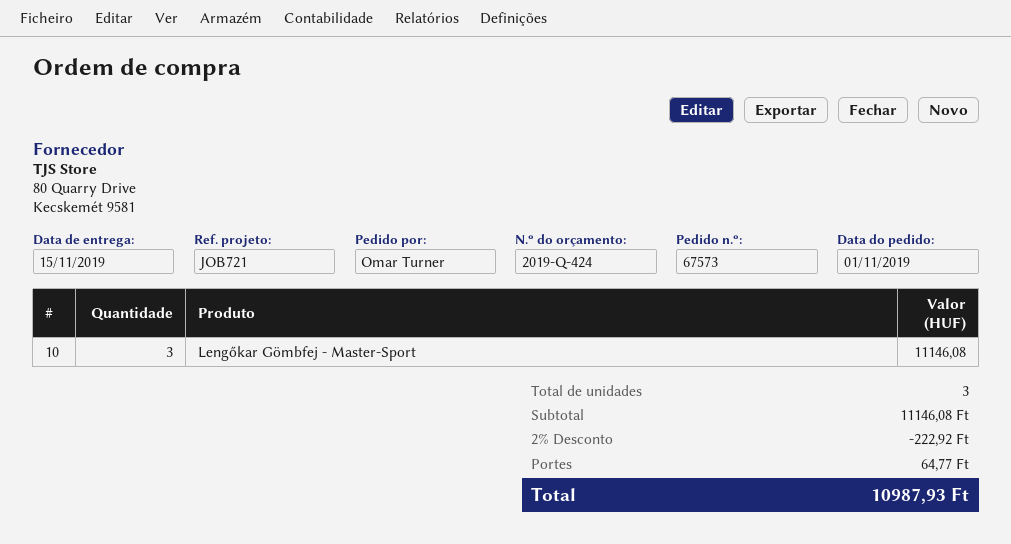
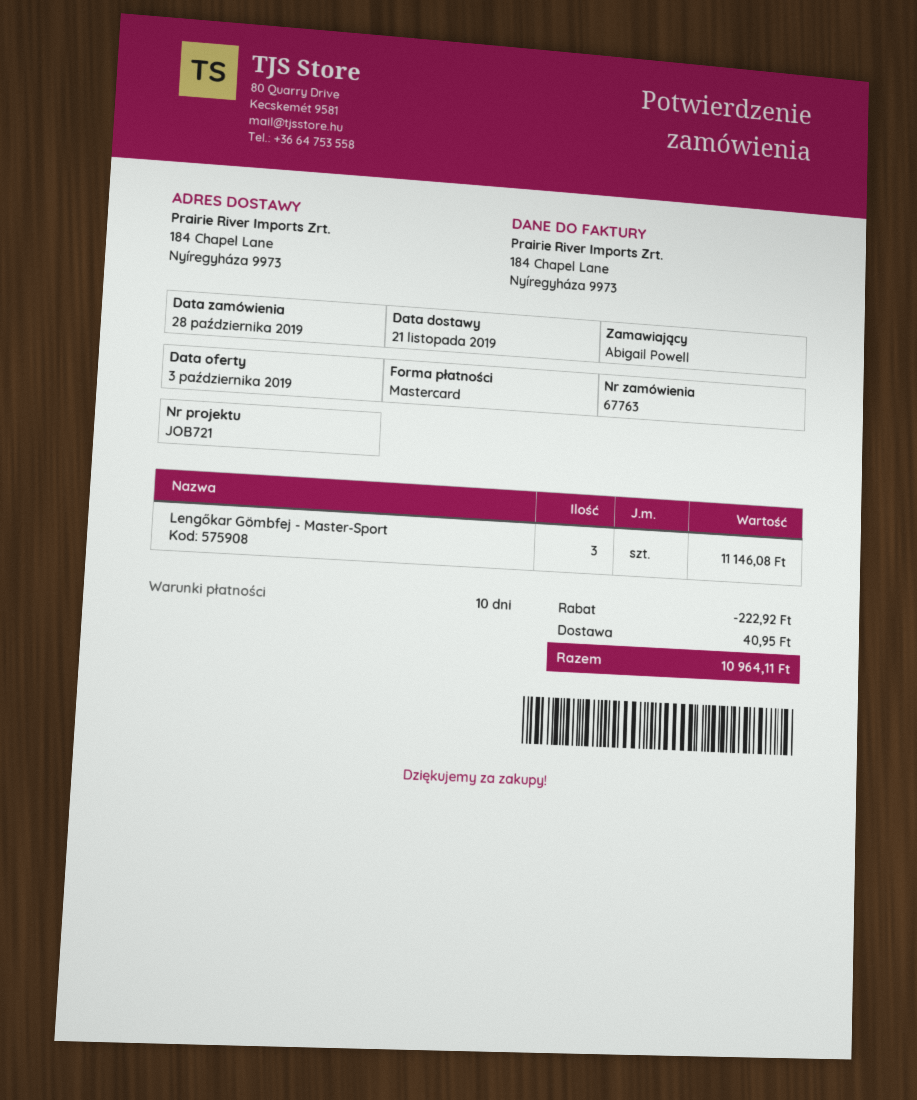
order number: 67573 -> 67763
order date: 2019-11-01 -> 2019-10-28
delivery date: 2019-11-15 -> 2019-11-21
ordered by: Omar Turner -> Abigail Powell
shipping: 64.77 -> 40.95
total: 10987.93 -> 10964.11

